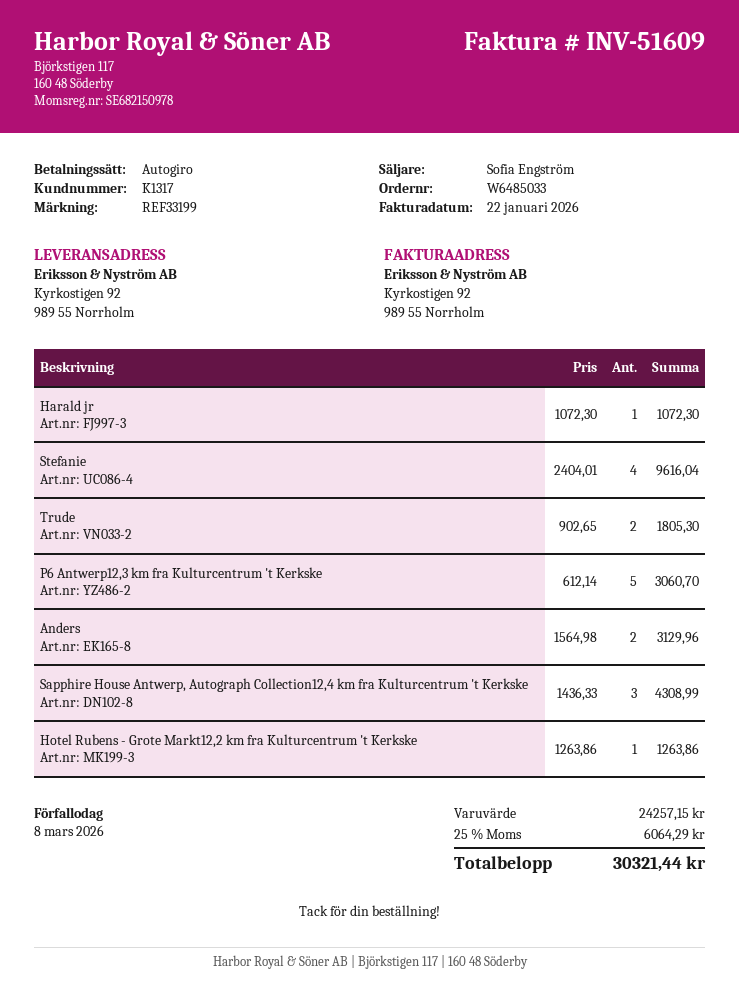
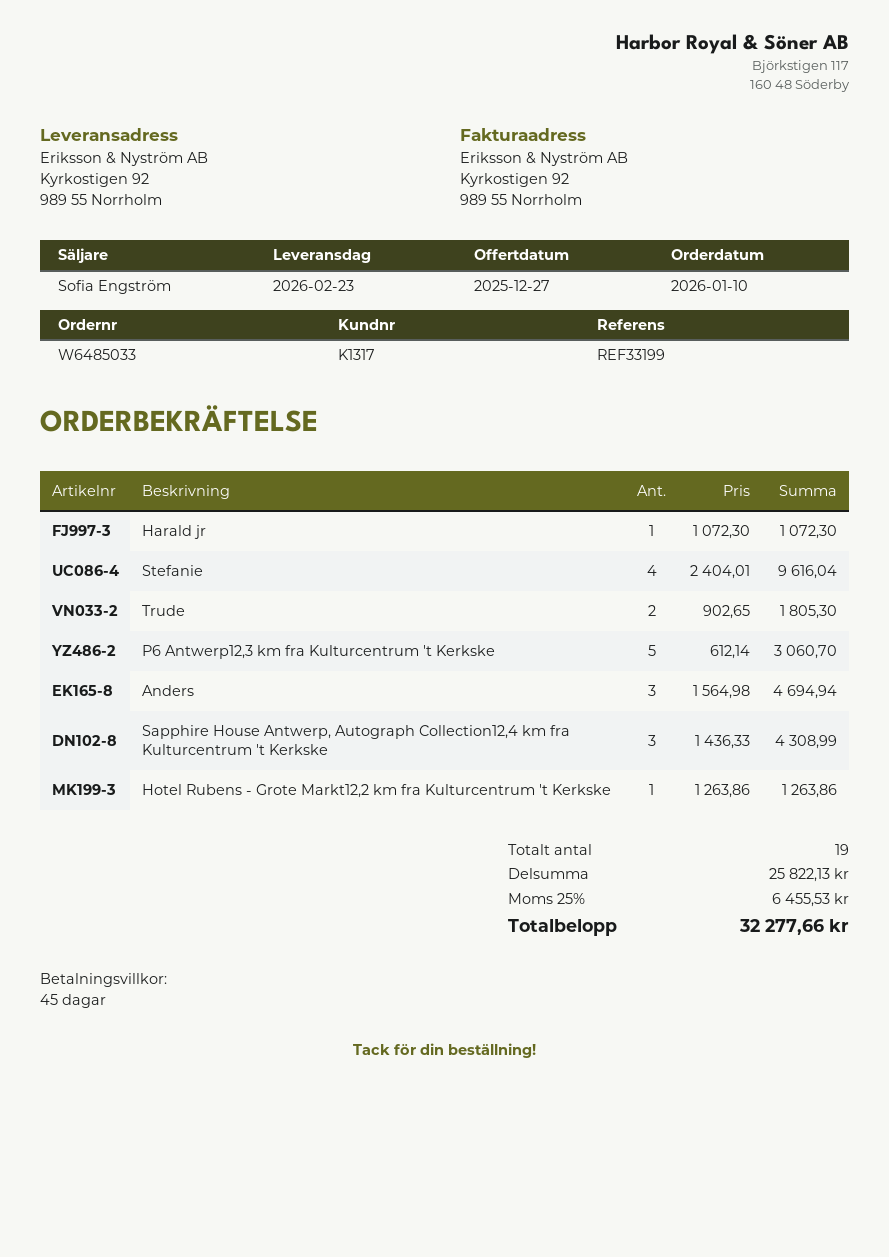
Anders: 2 x 1564.98 = 3129.96 -> 3 x 1564.98 = 4694.94
subtotal: 24257.15 -> 25822.13
tax: 25% = 6064.29 -> 25% = 6455.53
total: 30321.44 -> 32277.66

